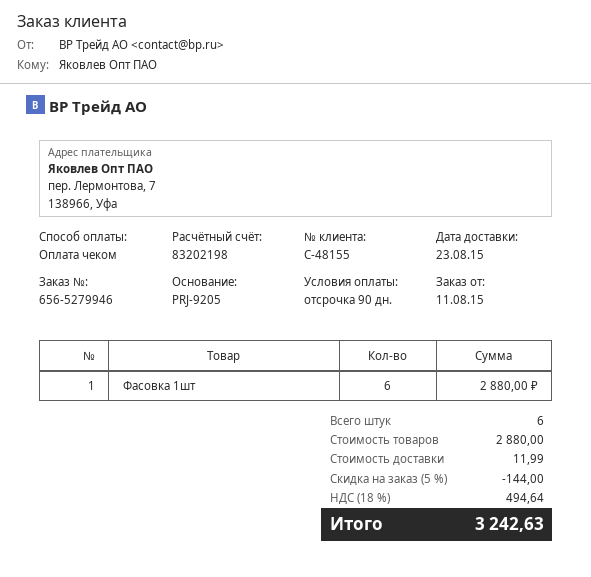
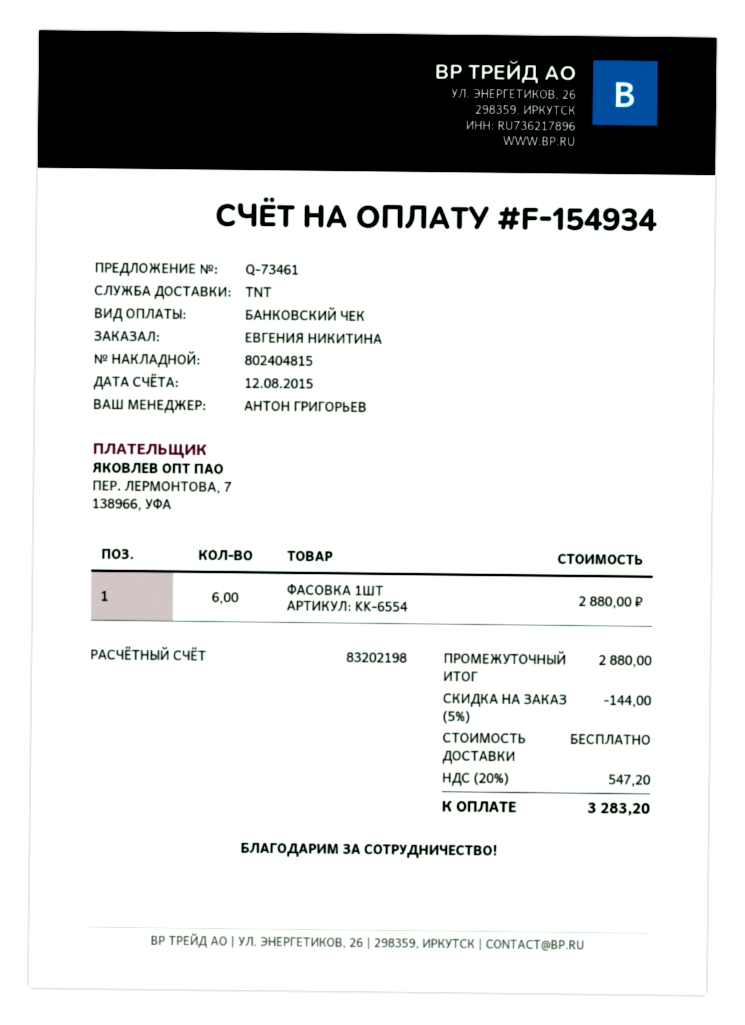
shipping: 11.99 -> 0.00
tax: 18% = 494.64 -> 20% = 547.20
total: 3242.63 -> 3283.20

